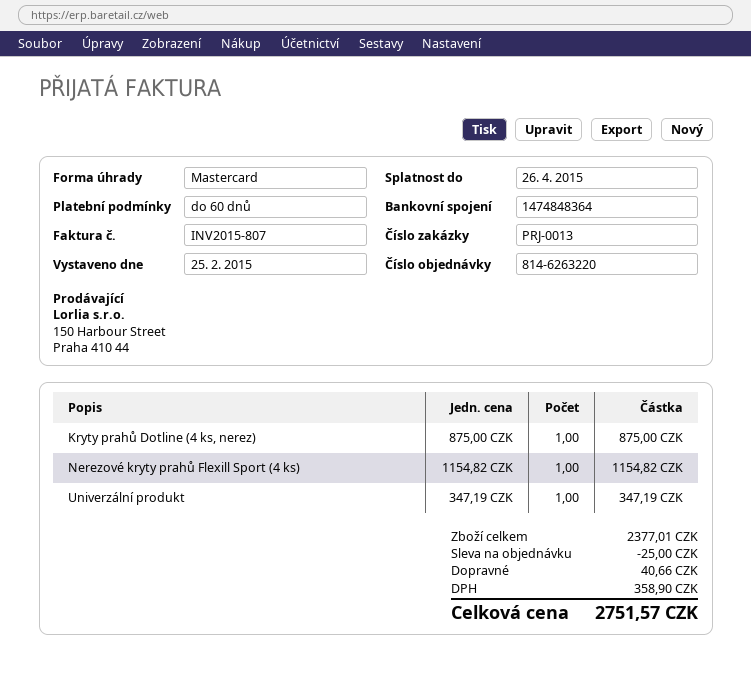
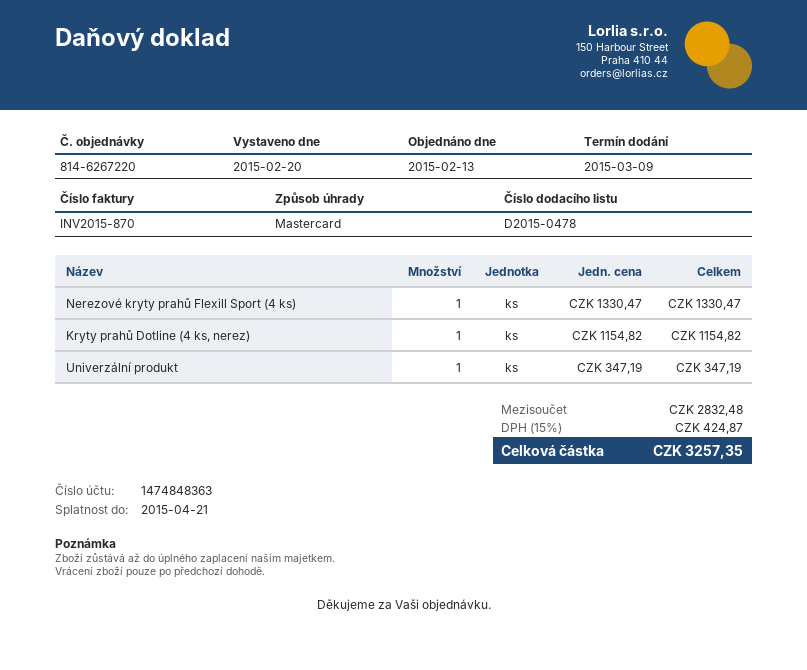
order number: 814-6263220 -> 814-6267220
invoice number: INV2015-807 -> INV2015-870
invoice date: 2015-02-25 -> 2015-02-20
due date: 2015-04-26 -> 2015-04-21
bank account: 1474848364 -> 1474848363
Kryty prahů Dotline (4 ks, nerez): 1 x 875.00 = 875.00 -> 1 x 1154.82 = 1154.82
Nerezové kryty prahů Flexill Sport (4 ks): 1 x 1154.82 = 1154.82 -> 1 x 1330.47 = 1330.47
subtotal: 2377.01 -> 2832.48
discount: 25.00 -> none
shipping: 40.66 -> none
tax: 358.90 -> 424.87
total: 2751.57 -> 3257.35

